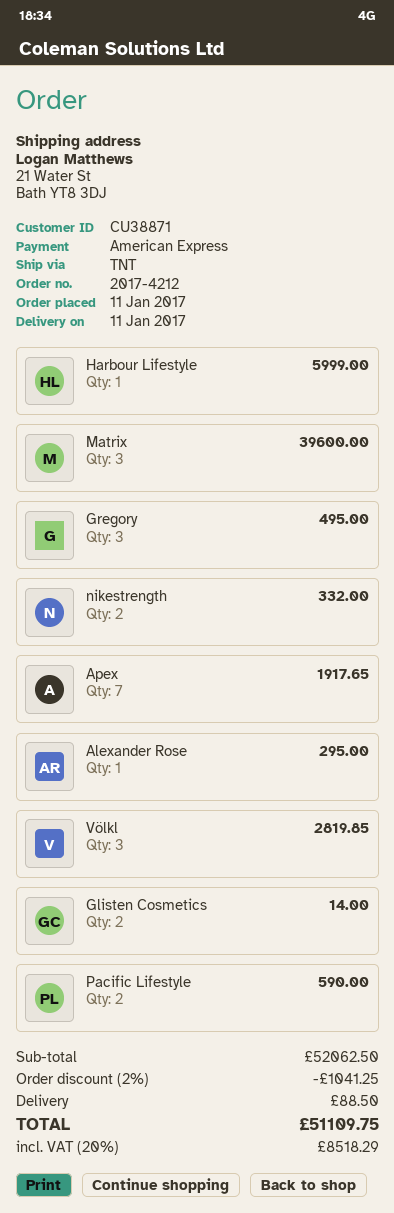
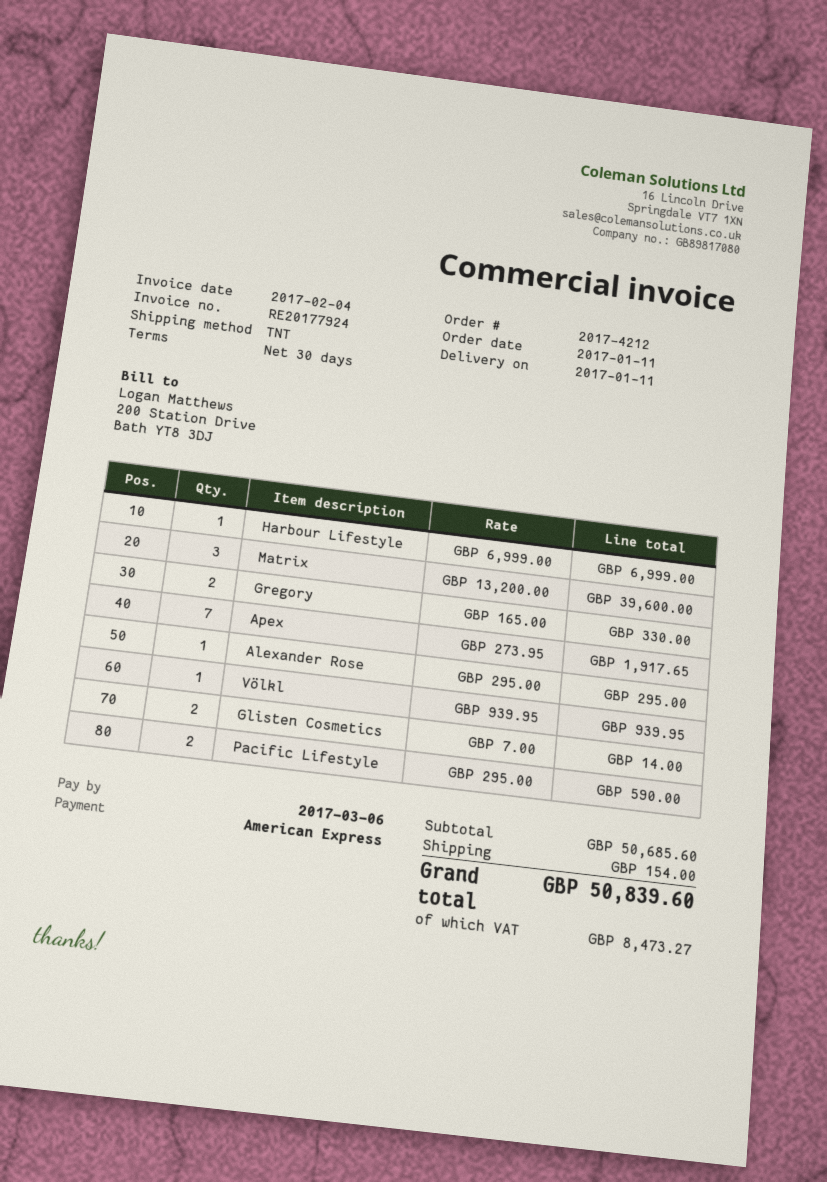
Harbour Lifestyle: 1 for 5999.00 -> 1 for 6999.00
Gregory: 3 for 495.00 -> 2 for 330.00
nikestrength: 2 for 332.00 -> none
Völkl: 3 for 2819.85 -> 1 for 939.95
subtotal: 52062.50 -> 50685.60
discount: 2% = 1041.25 -> none
shipping: 88.50 -> 154.00
tax: 8518.29 -> 8473.27
total: 51109.75 -> 50839.60

